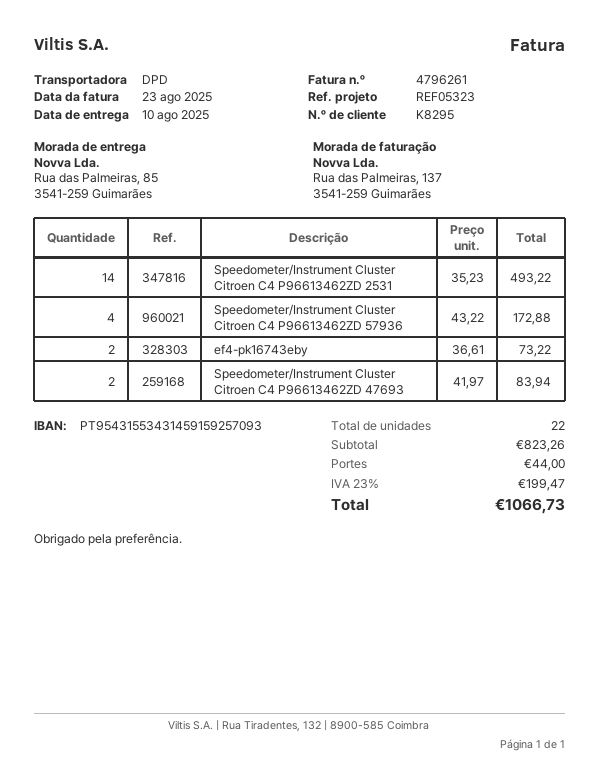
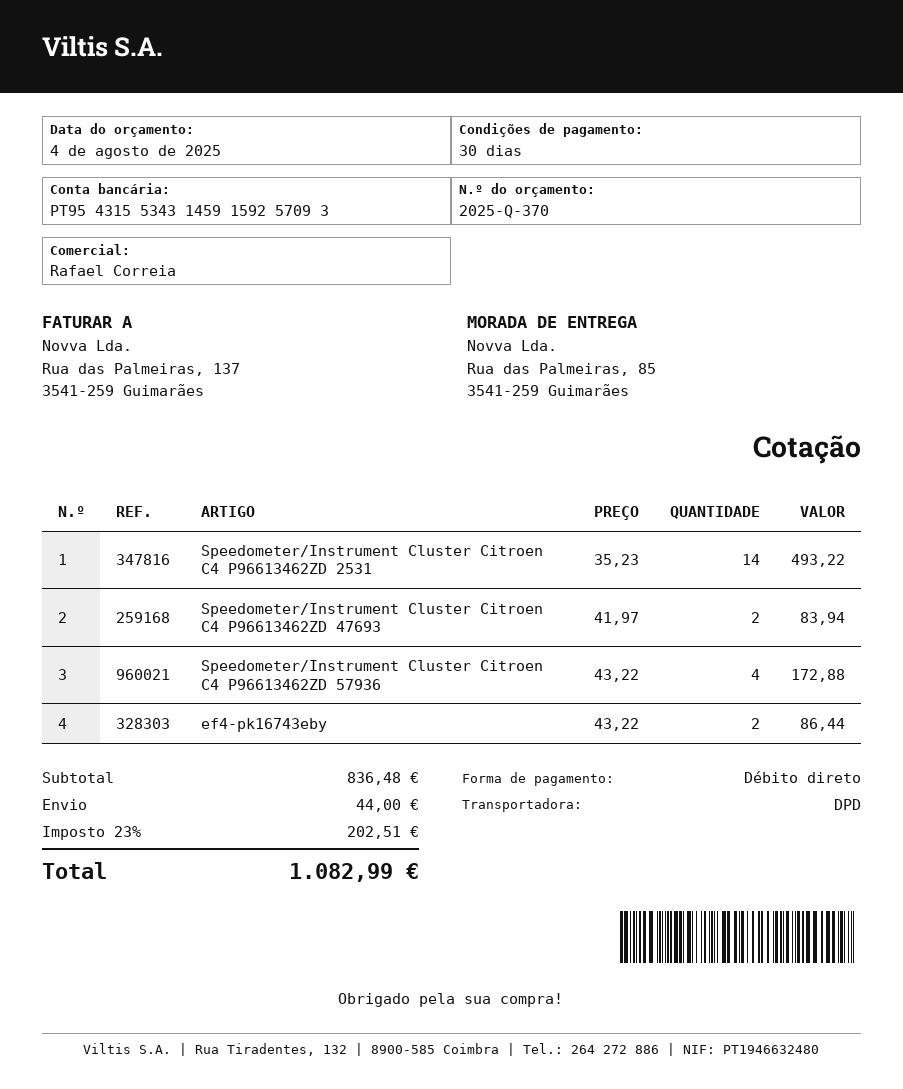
ef4-pk16743eby: 2 x 36.61 = 73.22 -> 2 x 43.22 = 86.44
subtotal: 823.26 -> 836.48
tax: 23% = 199.47 -> 23% = 202.51
total: 1066.73 -> 1082.99

